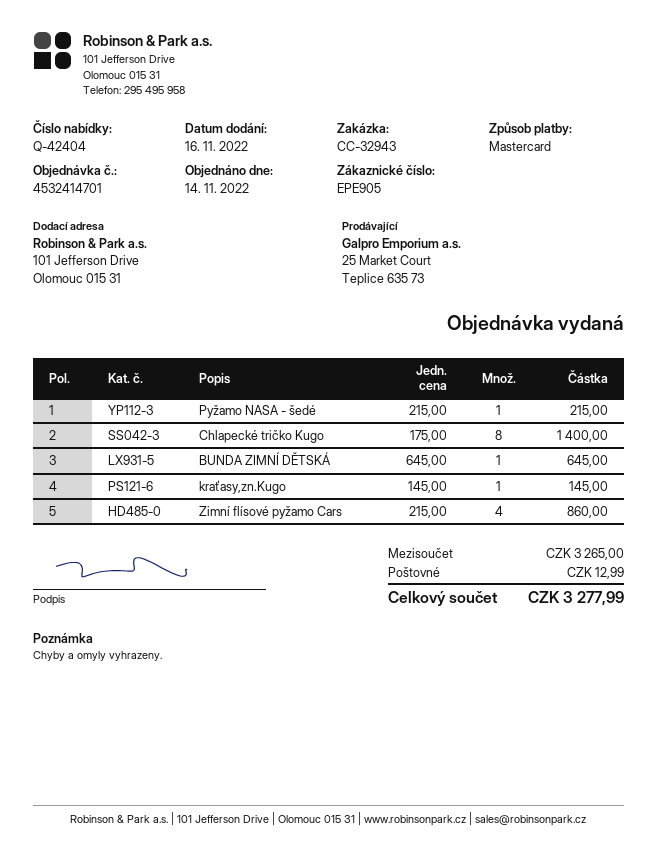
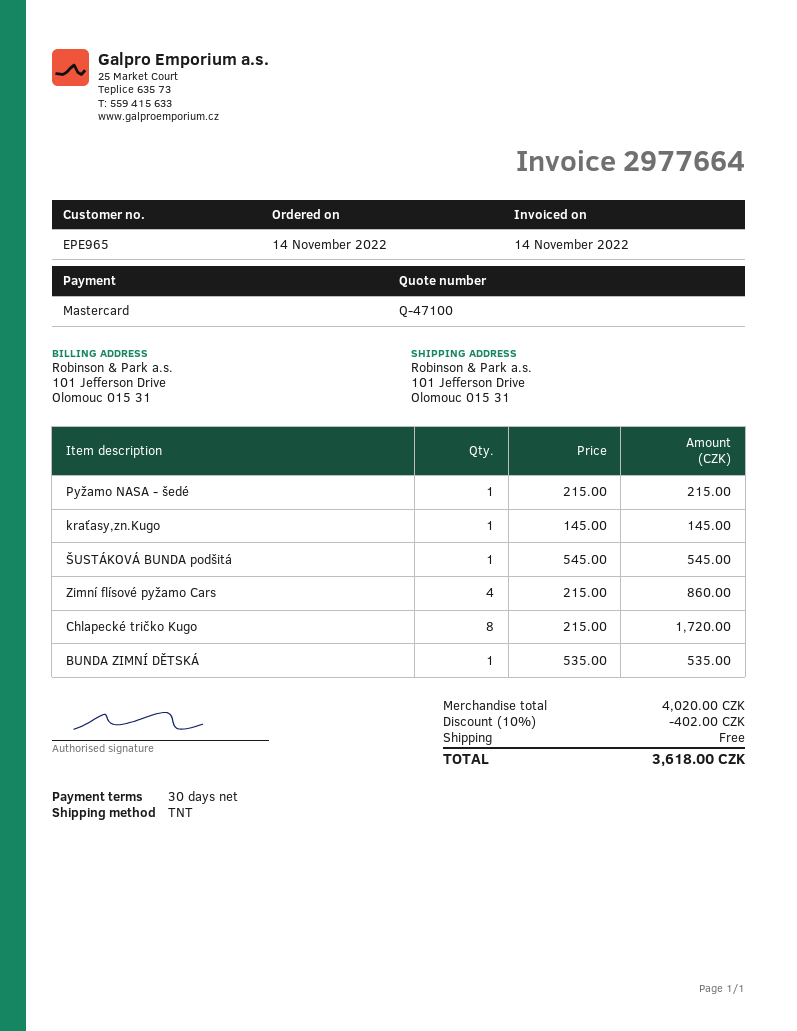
quote number: Q-42404 -> Q-47100
customer number: EPE905 -> EPE965
Chlapecké tričko Kugo: 8 x 175.00 = 1400.00 -> 8 x 215.00 = 1720.00
BUNDA ZIMNÍ DĚTSKÁ: 1 x 645.00 = 645.00 -> 1 x 535.00 = 535.00
ŠUSTÁKOVÁ BUNDA podšitá: none -> 1 x 545.00 = 545.00
subtotal: 3265.00 -> 4020.00
discount: none -> 10% = 402.00
shipping: 12.99 -> 0.00
total: 3277.99 -> 3618.00

